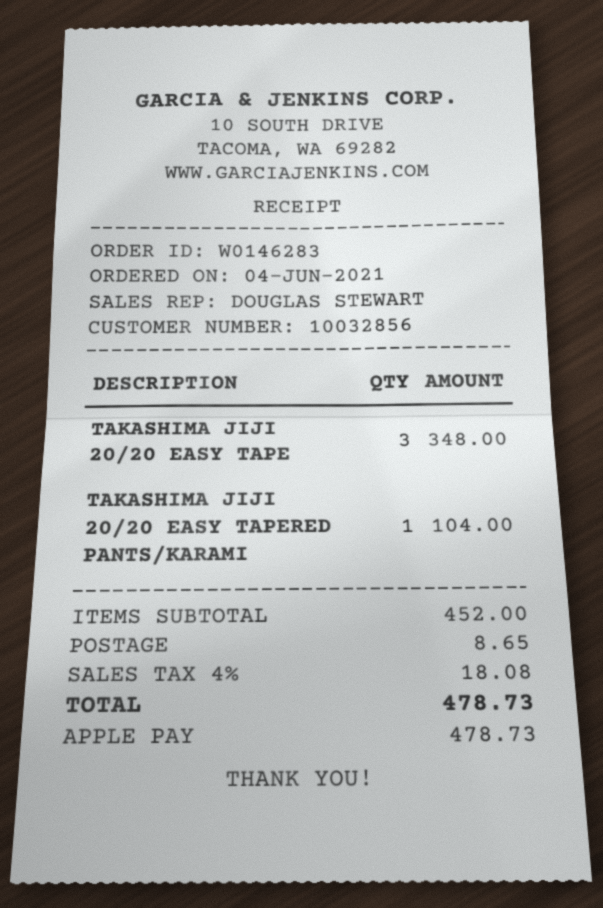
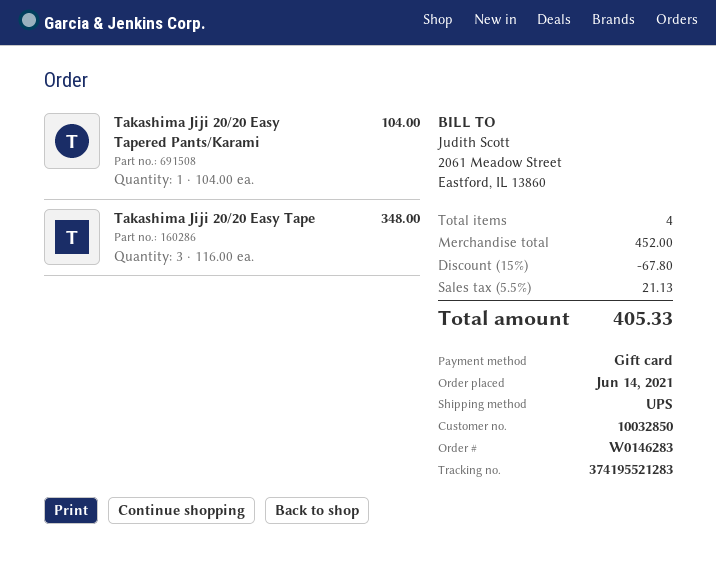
order date: 2021-06-04 -> 2021-06-14
customer number: 10032856 -> 10032850
payment method: Apple Pay -> gift card
discount: none -> 15% = 67.80
shipping: 8.65 -> none
tax: 4% = 18.08 -> 5.5% = 21.13
total: 478.73 -> 405.33

